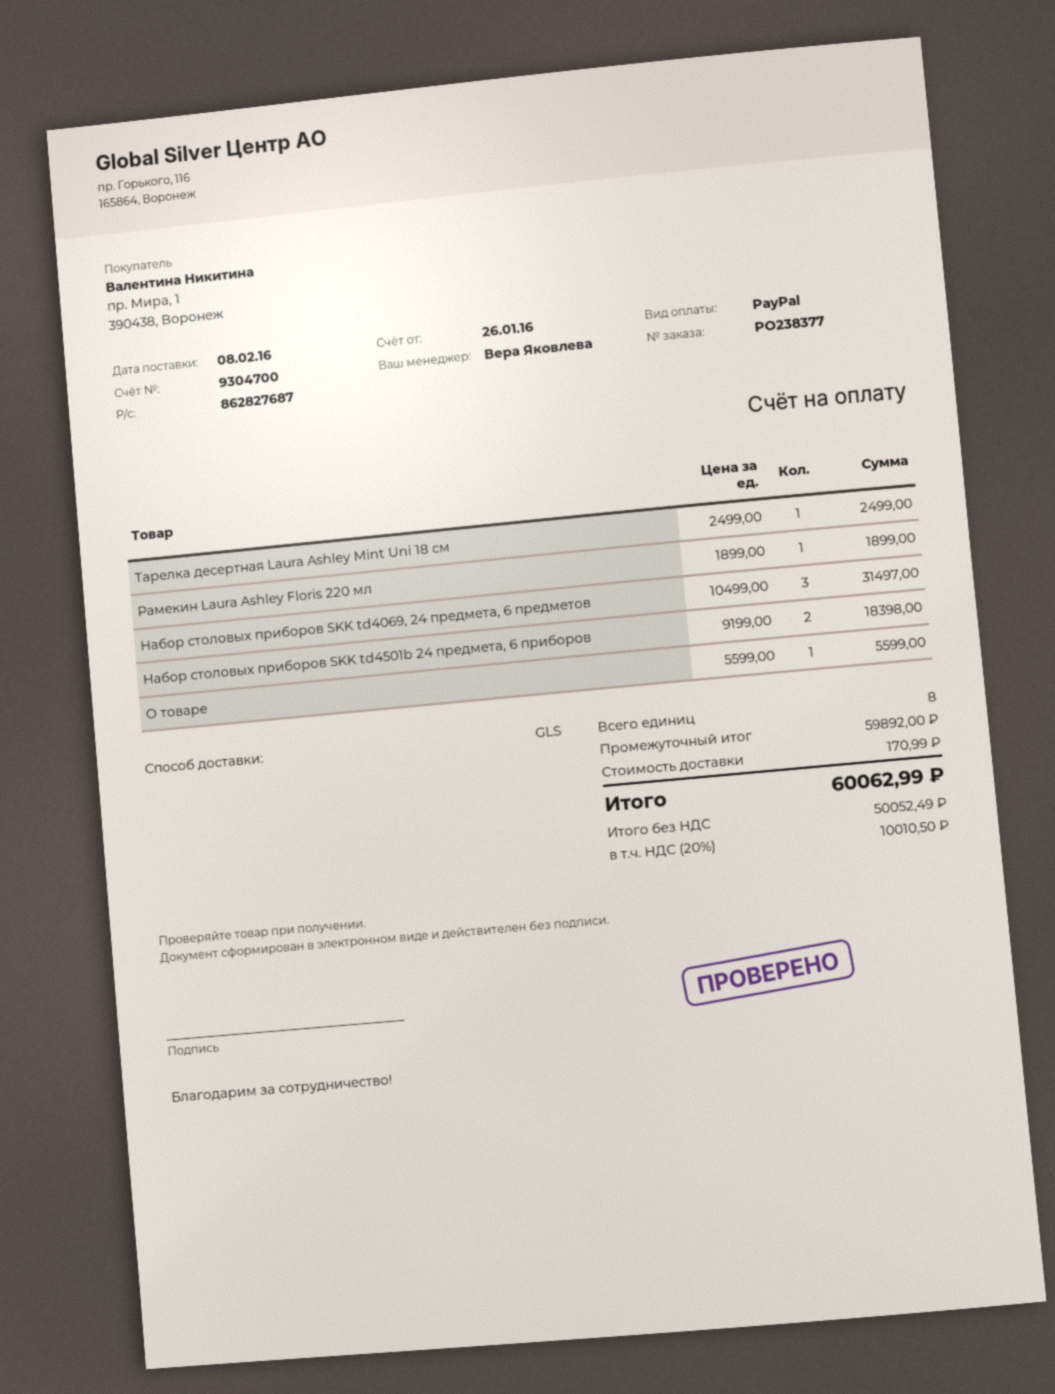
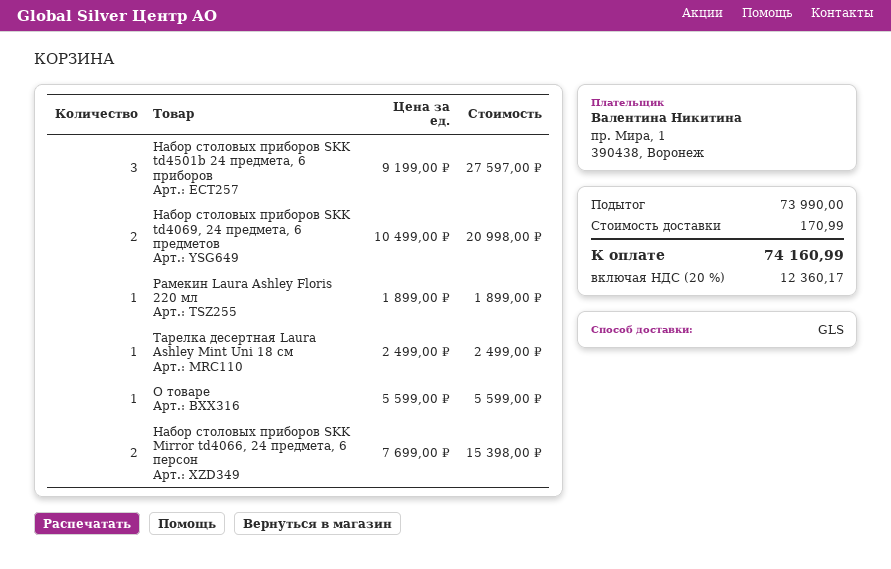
Набор столовых приборов SKK td4069, 24 предмета, 6 предметов: 3 x 10499.00 = 31497.00 -> 2 x 10499.00 = 20998.00
Набор столовых приборов SKK td4501b 24 предмета, 6 приборов: 2 x 9199.00 = 18398.00 -> 3 x 9199.00 = 27597.00
Набор столовых приборов SKK Mirror td4066, 24 предмета, 6 персон: none -> 2 x 7699.00 = 15398.00
subtotal: 59892.00 -> 73990.00
tax: 20% = 10010.50 -> 20% = 12360.17
total: 60062.99 -> 74160.99

